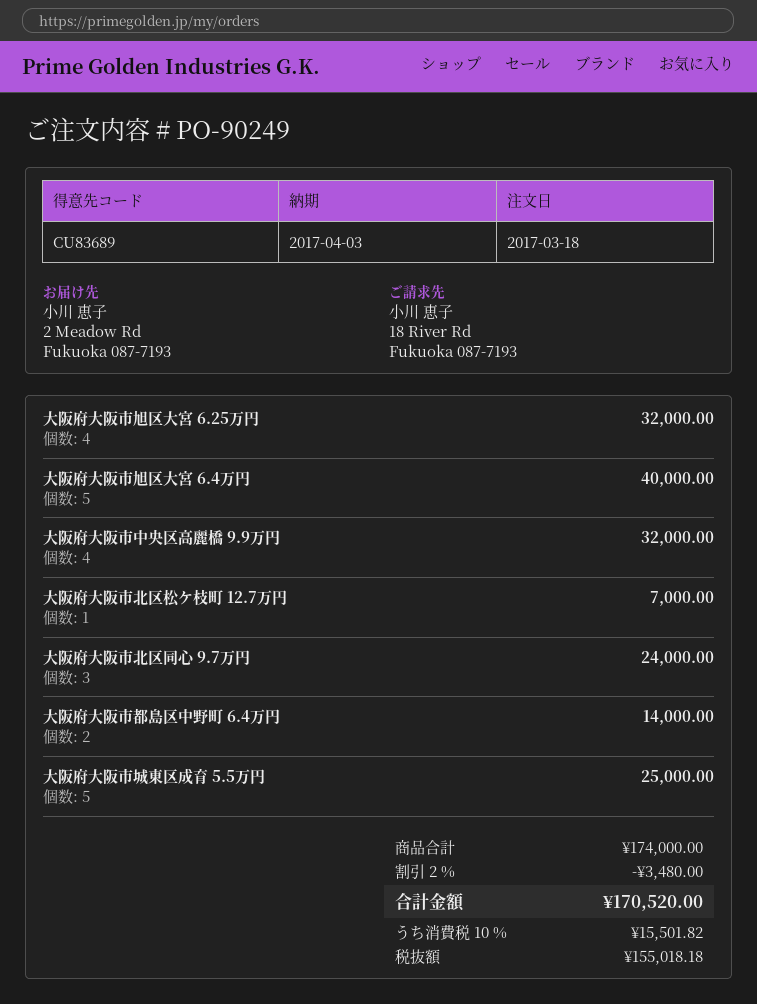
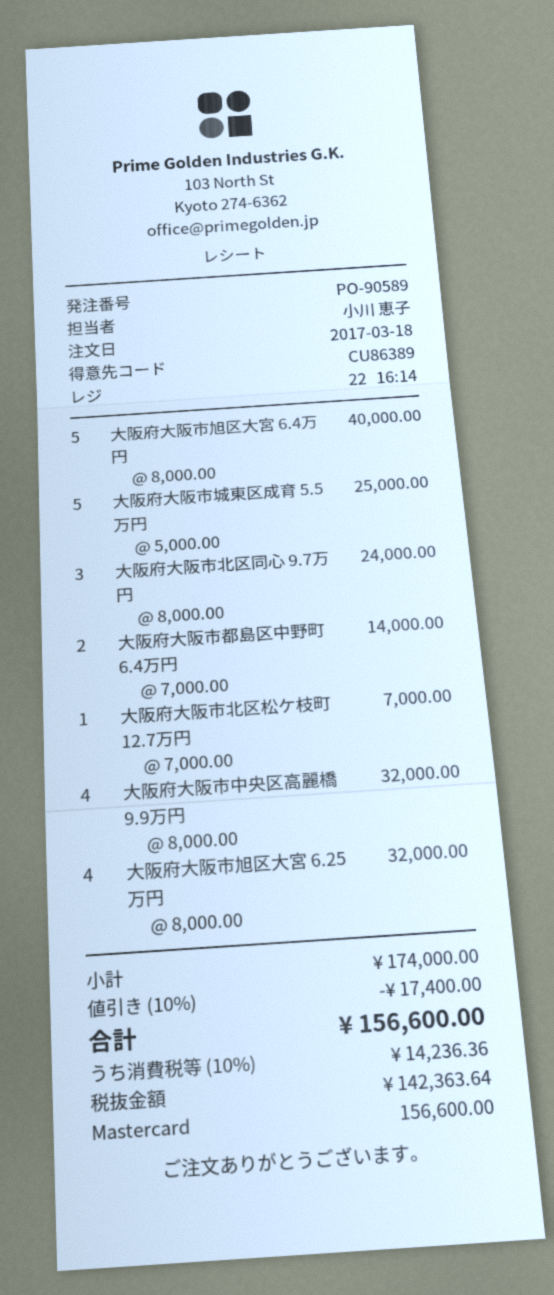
order number: PO-90249 -> PO-90589
customer number: CU83689 -> CU86389
discount: 2% = 3480.00 -> 10% = 17400.00
net: 155018.18 -> 142363.64
tax: 10% = 15501.82 -> 10% = 14236.36
total: 170520.00 -> 156600.00

